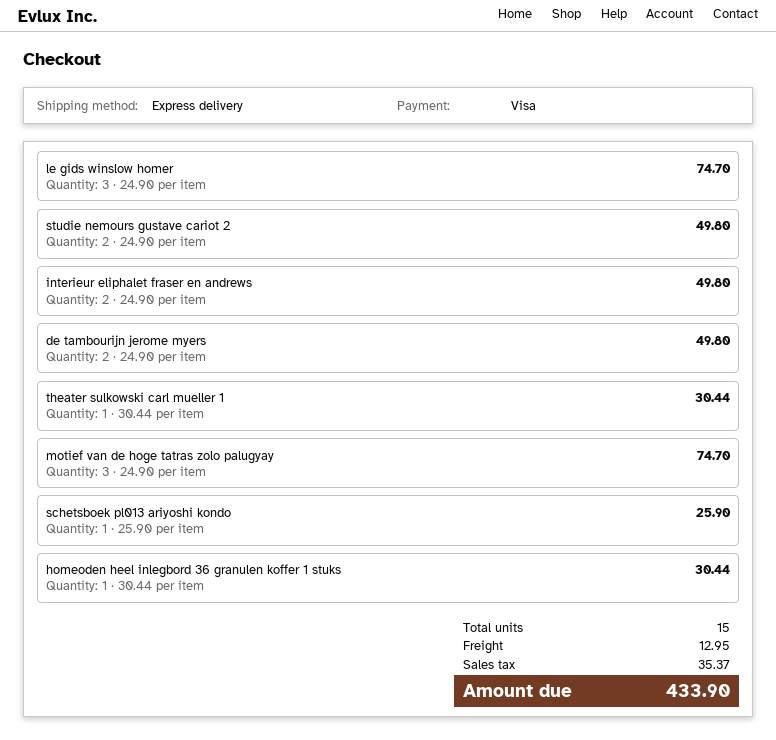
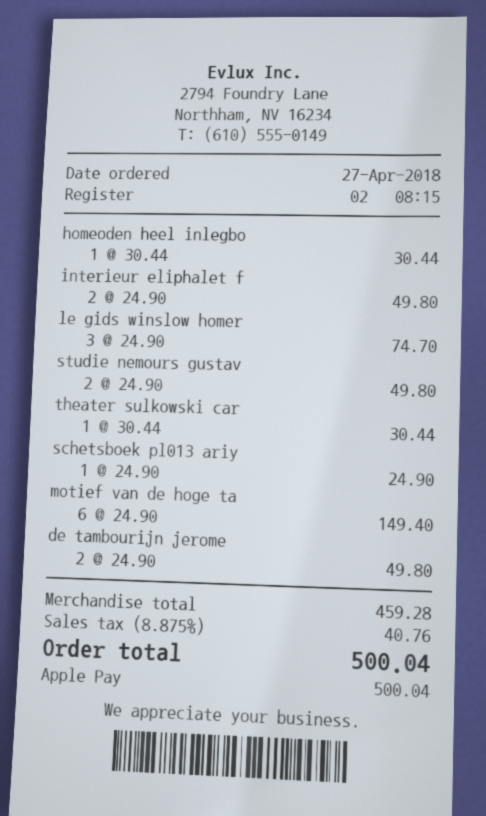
payment method: Visa -> Apple Pay
motief van de hoge tatras zolo palugyay: 3 x 24.90 = 74.70 -> 6 x 24.90 = 149.40
schetsboek pl013 ariyoshi kondo: 1 x 25.90 = 25.90 -> 1 x 24.90 = 24.90
shipping: 12.95 -> none
tax: 35.37 -> 40.76
total: 433.90 -> 500.04

